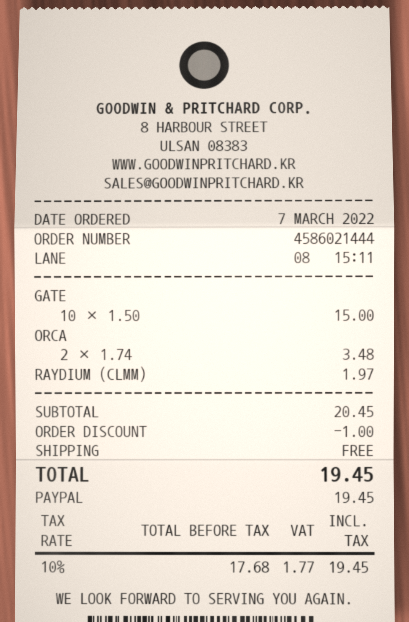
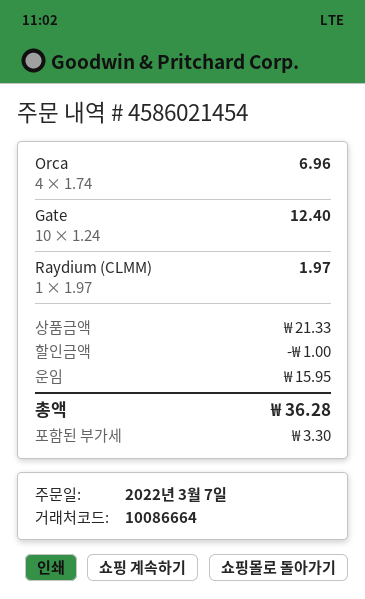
order number: 4586021444 -> 4586021454
GATE: 10 x 1.50 = 15.00 -> 10 x 1.24 = 12.40
ORCA: 2 x 1.74 = 3.48 -> 4 x 1.74 = 6.96
subtotal: 20.45 -> 21.33
shipping: 0.00 -> 15.95
tax: 1.77 -> 3.30
total: 19.45 -> 36.28

